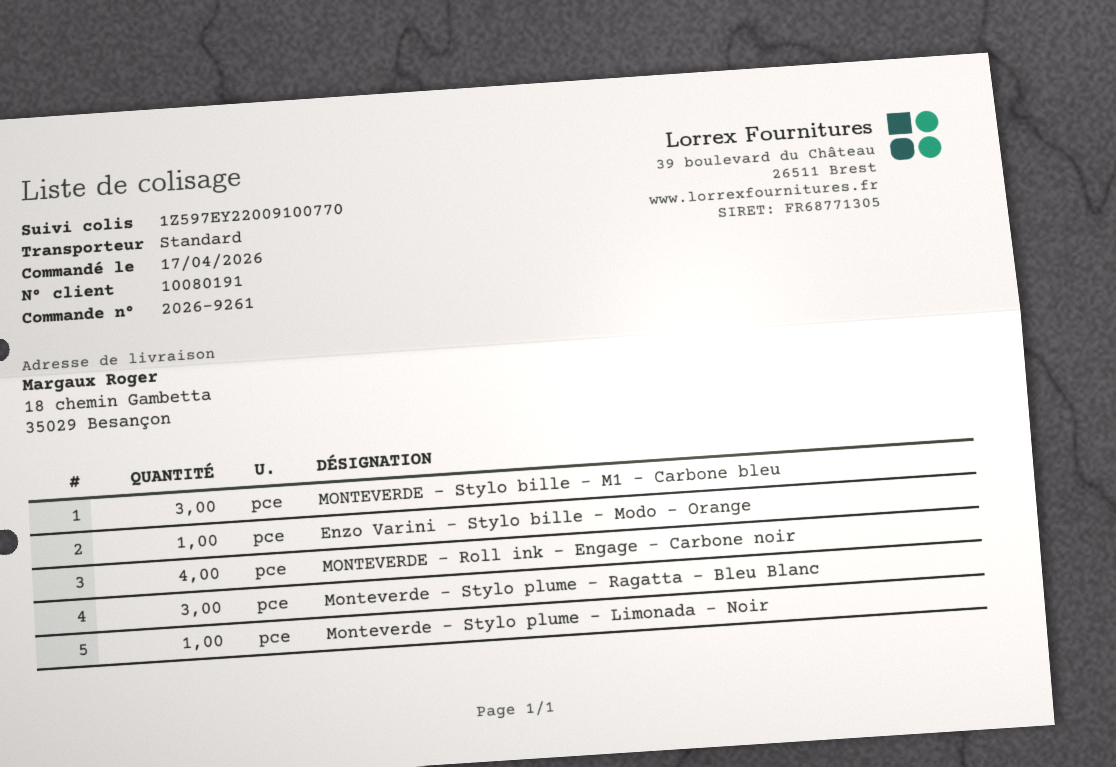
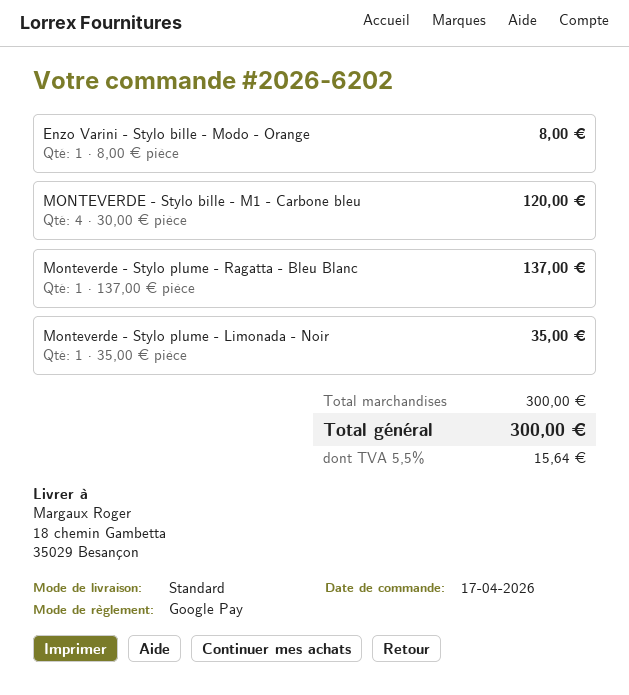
order number: 2026-9261 -> 2026-6202
MONTEVERDE - Stylo bille - M1 - Carbone bleu: 3 -> 4
MONTEVERDE - Roll ink - Engage - Carbone noir: 4 -> none
Monteverde - Stylo plume - Ragatta - Bleu Blanc: 3 -> 1

